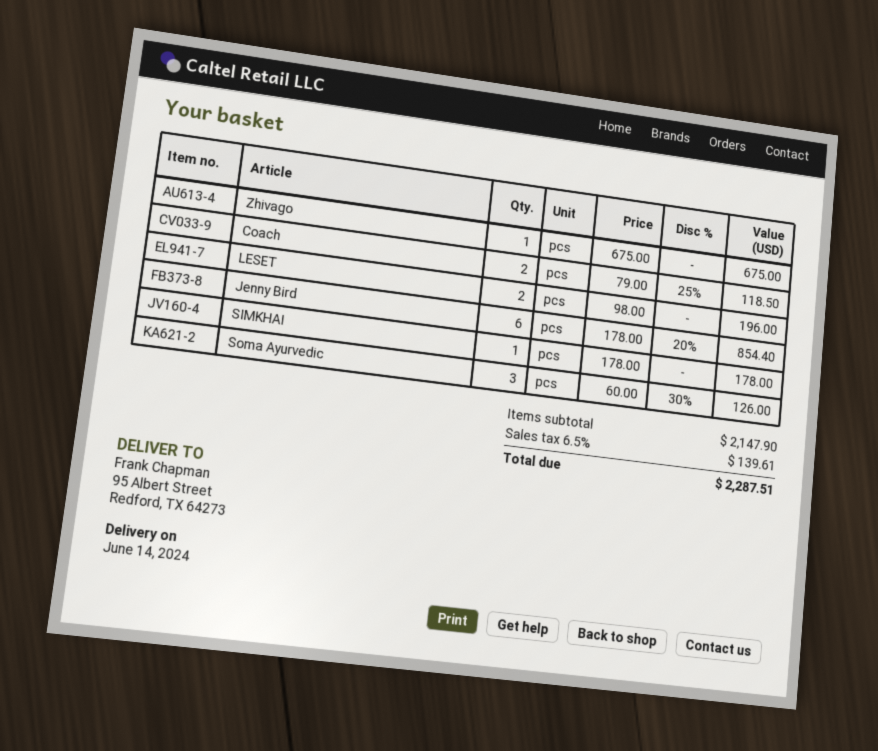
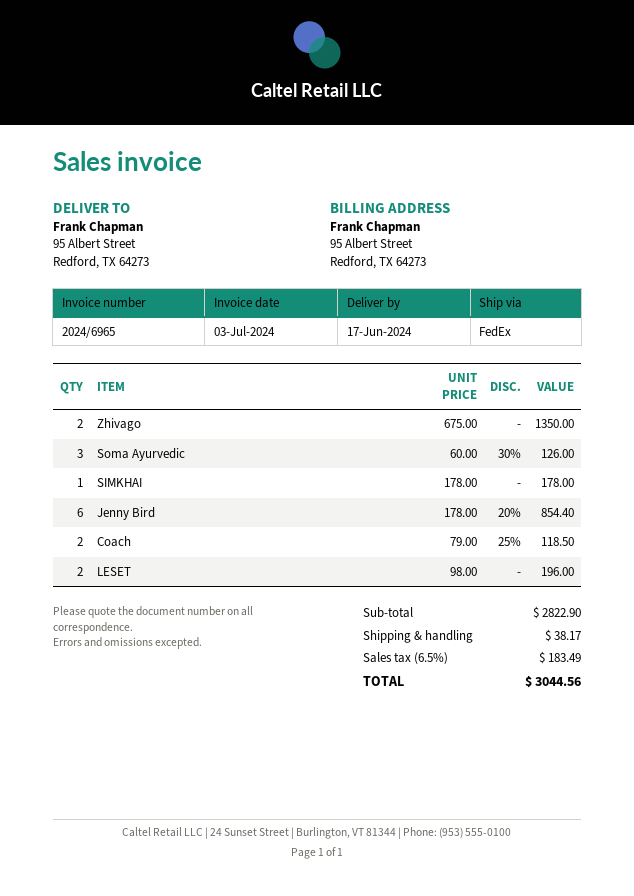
delivery date: 2024-06-14 -> 2024-06-17
Zhivago: 1 x 675.00 = 675.00 -> 2 x 675.00 = 1350.00
subtotal: 2147.90 -> 2822.90
shipping: none -> 38.17
tax: 6.5% = 139.61 -> 6.5% = 183.49
total: 2287.51 -> 3044.56

